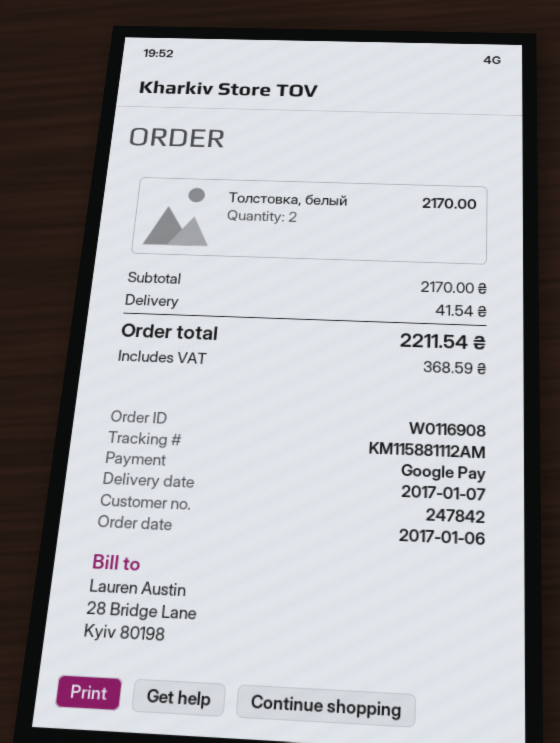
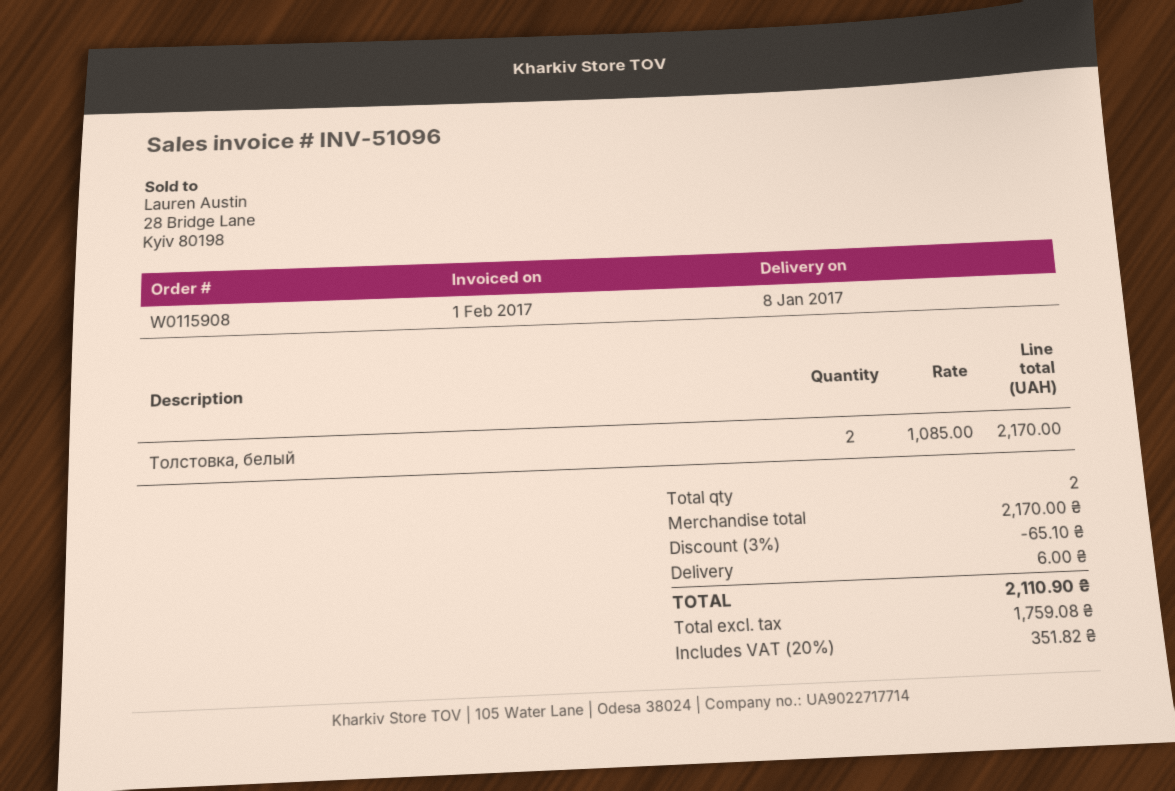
order number: W0116908 -> W0115908
delivery date: 2017-01-07 -> 2017-01-08
discount: none -> 3% = 65.10
shipping: 41.54 -> 6.00
tax: 368.59 -> 351.82
total: 2211.54 -> 2110.90

